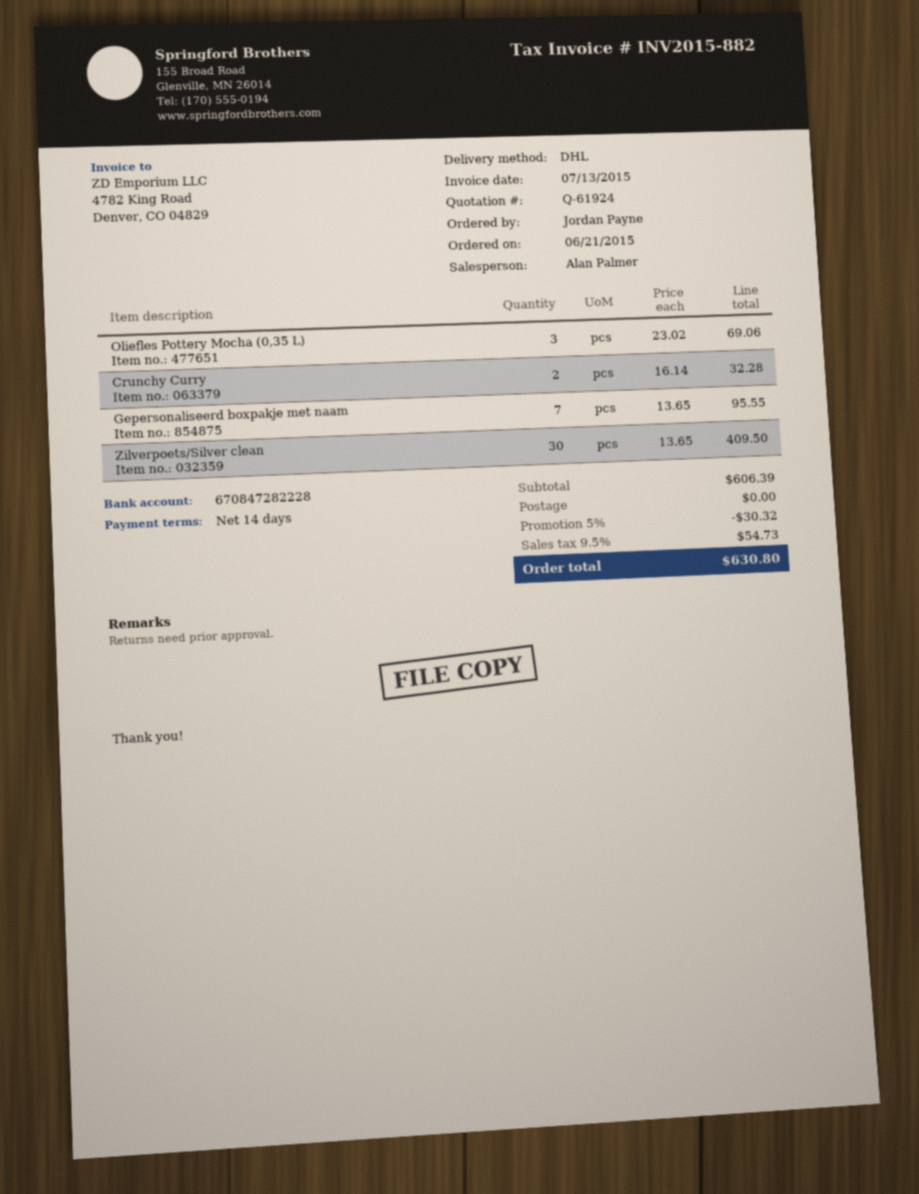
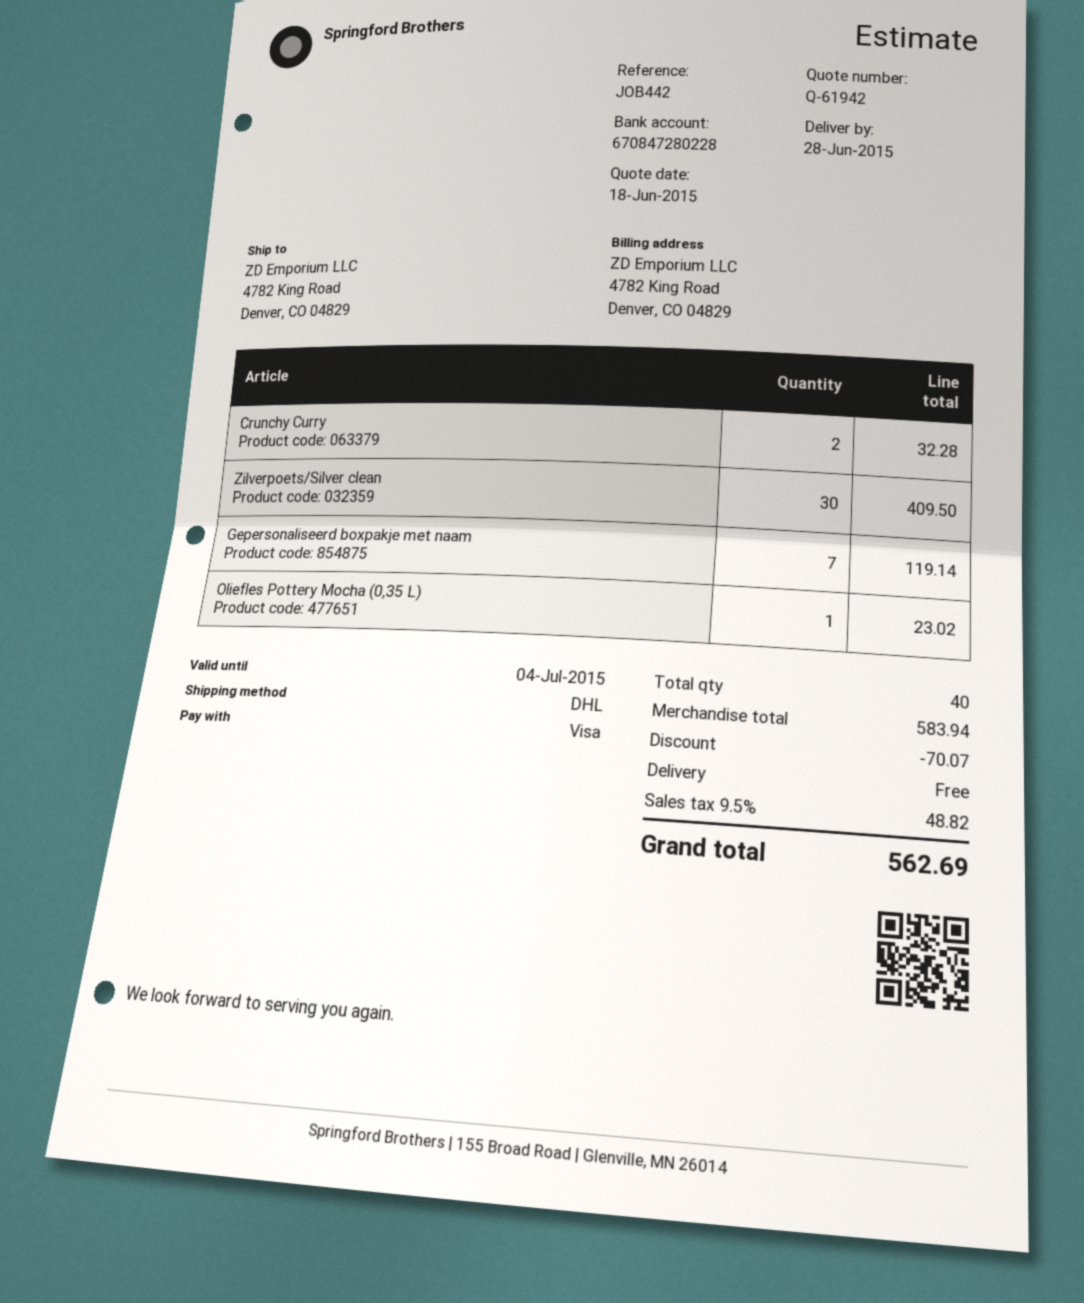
quote number: Q-61924 -> Q-61942
bank account: 670847282228 -> 670847280228
Oliefles Pottery Mocha (0,35 L): 3 for 69.06 -> 1 for 23.02
Gepersonaliseerd boxpakje met naam: 7 for 95.55 -> 7 for 119.14
subtotal: 606.39 -> 583.94
discount: 30.32 -> 70.07
tax: 9.5% = 54.73 -> 9.5% = 48.82
total: 630.80 -> 562.69

